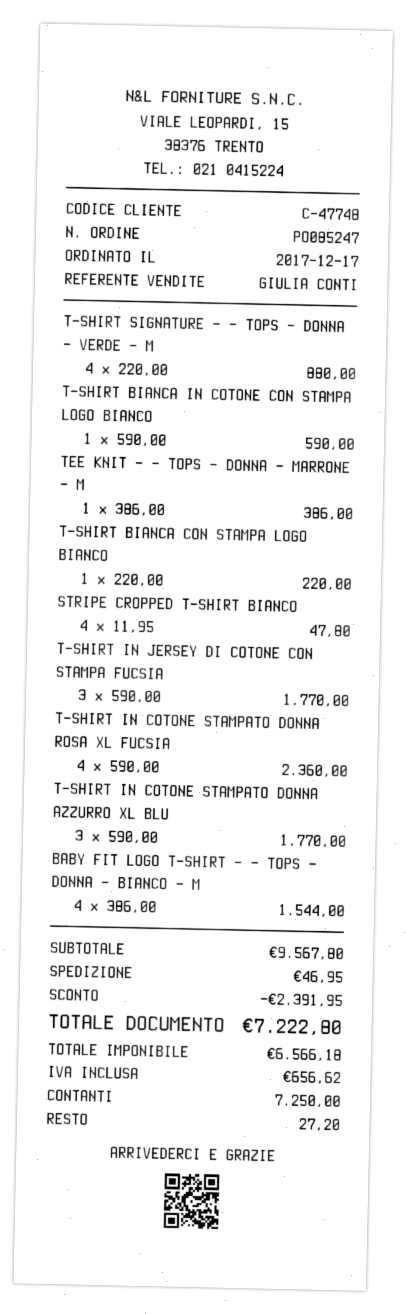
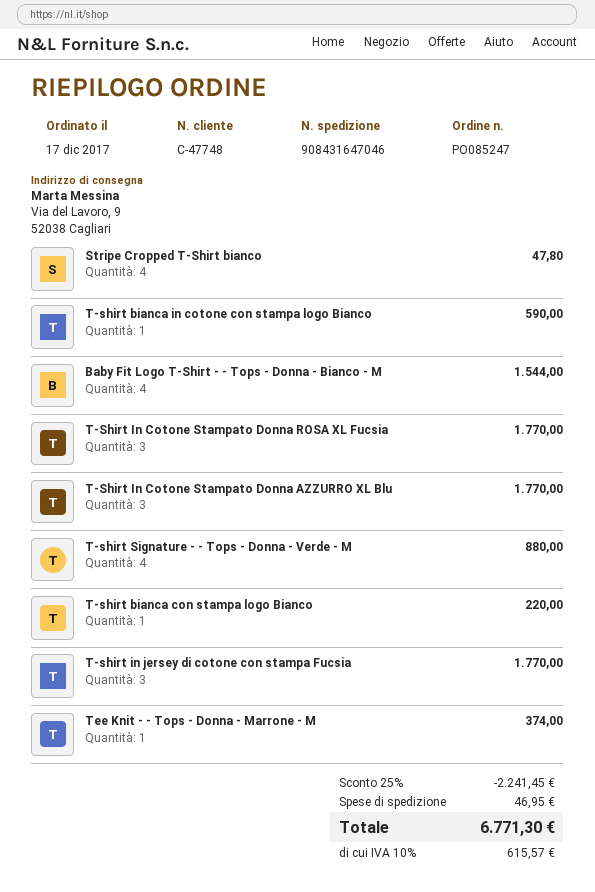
TEE KNIT - - TOPS - DONNA - MARRONE - M: 1 for 386.00 -> 1 for 374.00
T-SHIRT IN COTONE STAMPATO DONNA ROSA XL FUCSIA: 4 for 2360.00 -> 3 for 1770.00
discount: 2391.95 -> 2241.45
tax: 656.62 -> 615.57
total: 7222.80 -> 6771.30

